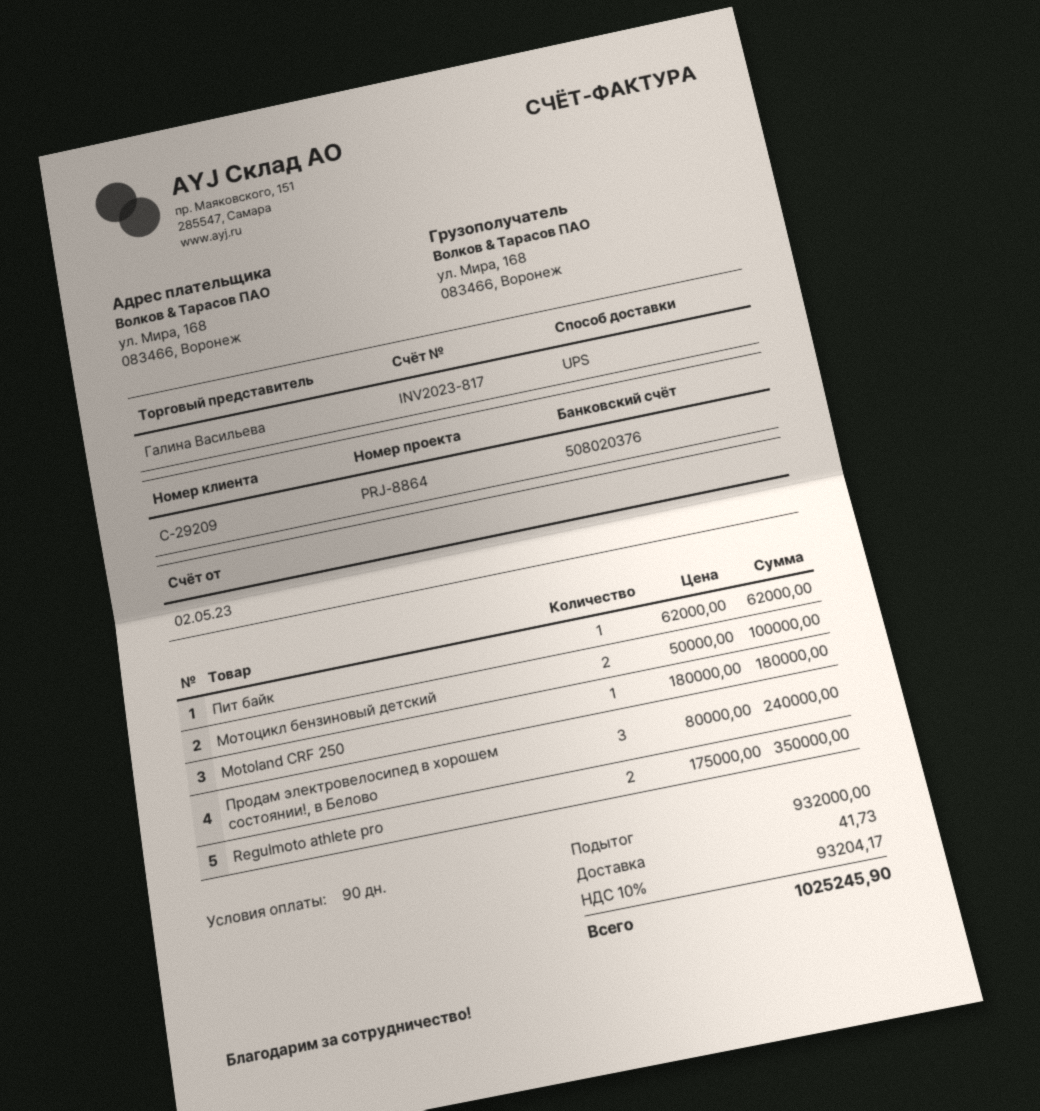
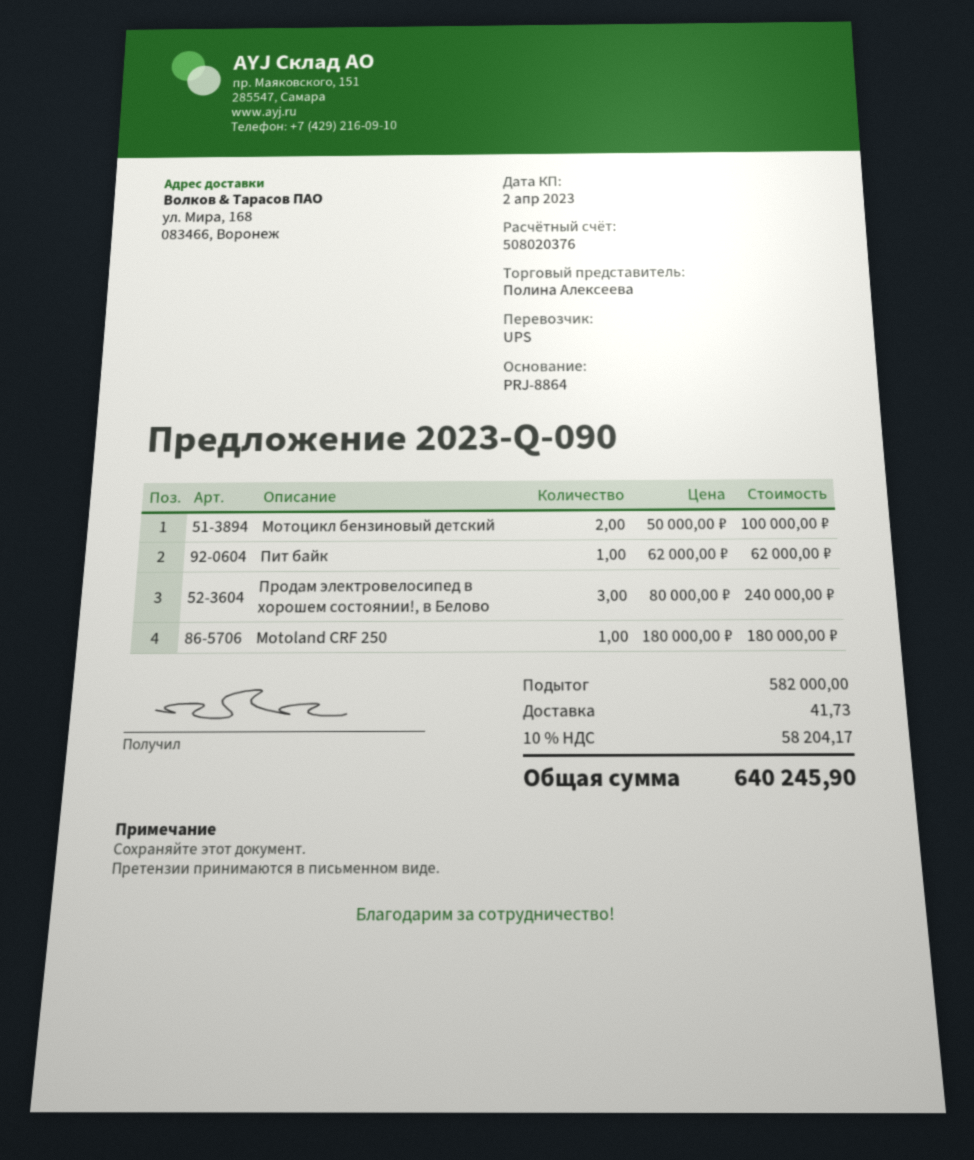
sales rep: Галина Васильева -> Полина Алексеева
Regulmoto athlete pro: 2 x 175000.00 = 350000.00 -> none
subtotal: 932000.00 -> 582000.00
tax: 10% = 93204.17 -> 10% = 58204.17
total: 1025245.90 -> 640245.90

